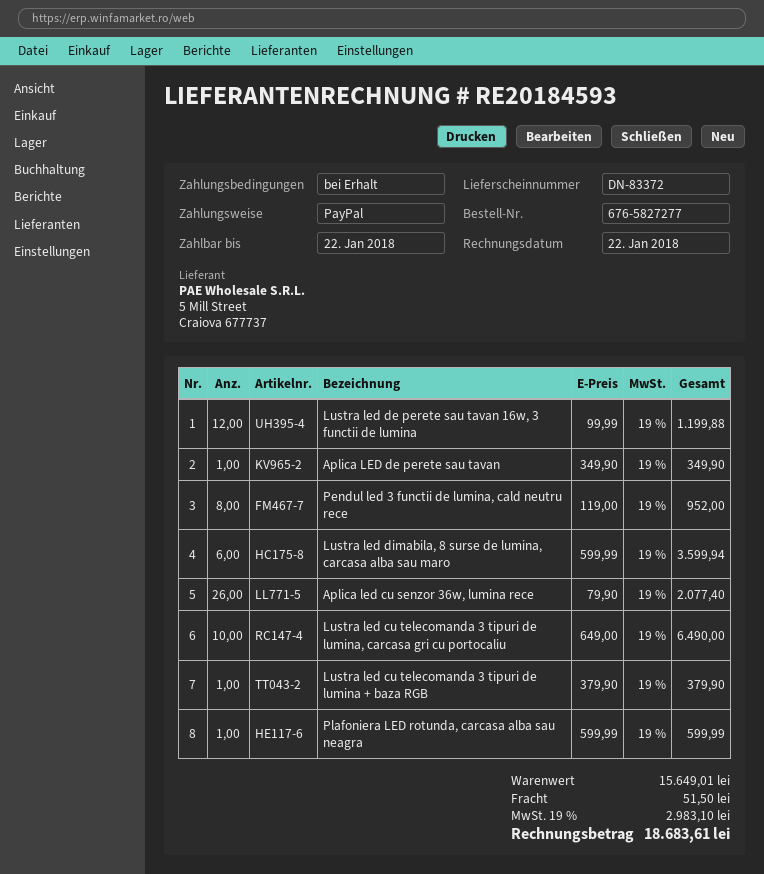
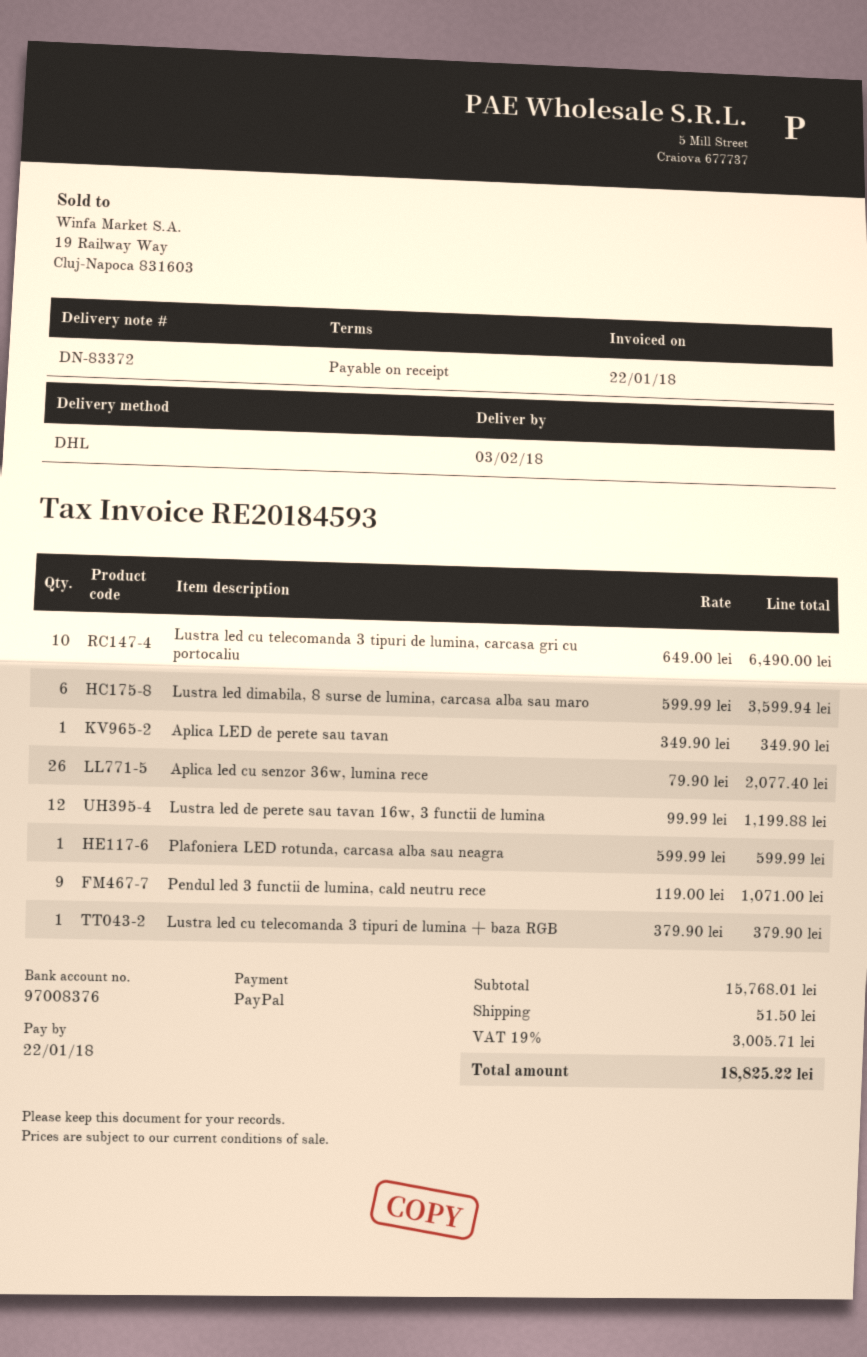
Pendul led 3 functii de lumina, cald neutru rece: 8 x 119.00 = 952.00 -> 9 x 119.00 = 1071.00
subtotal: 15649.01 -> 15768.01
tax: 19% = 2983.10 -> 19% = 3005.71
total: 18683.61 -> 18825.22

